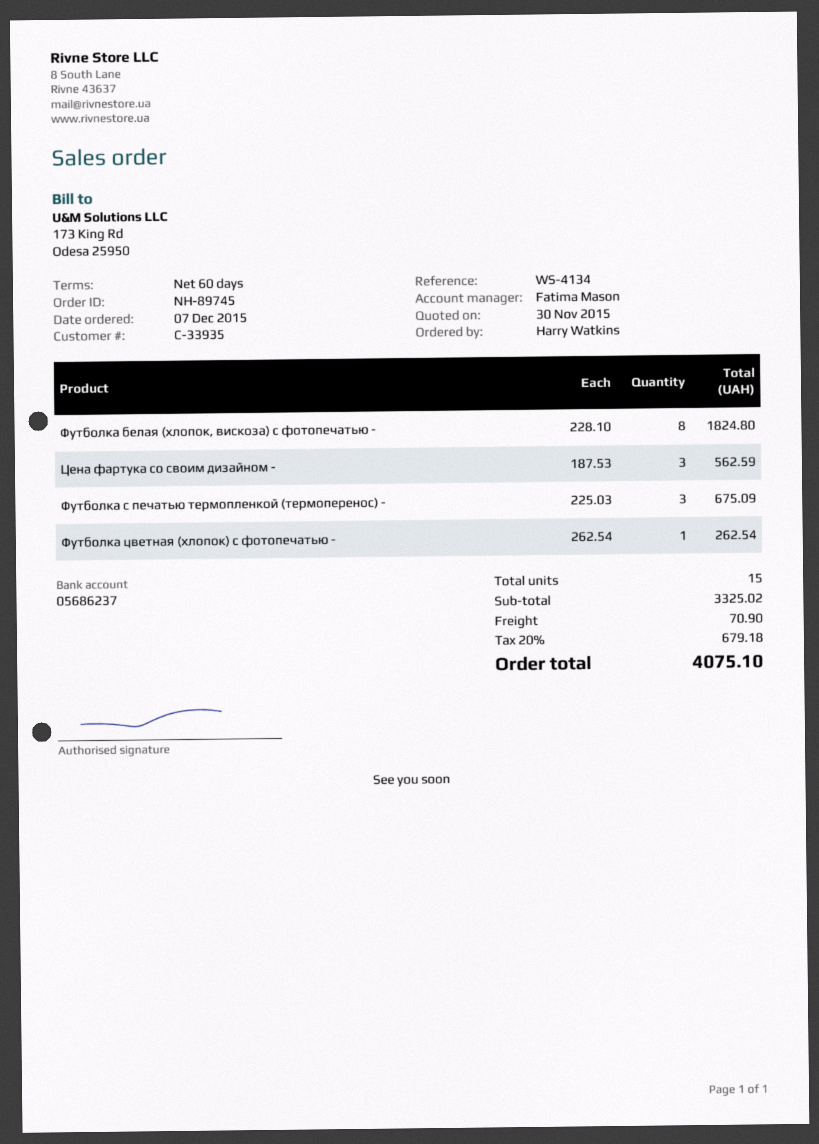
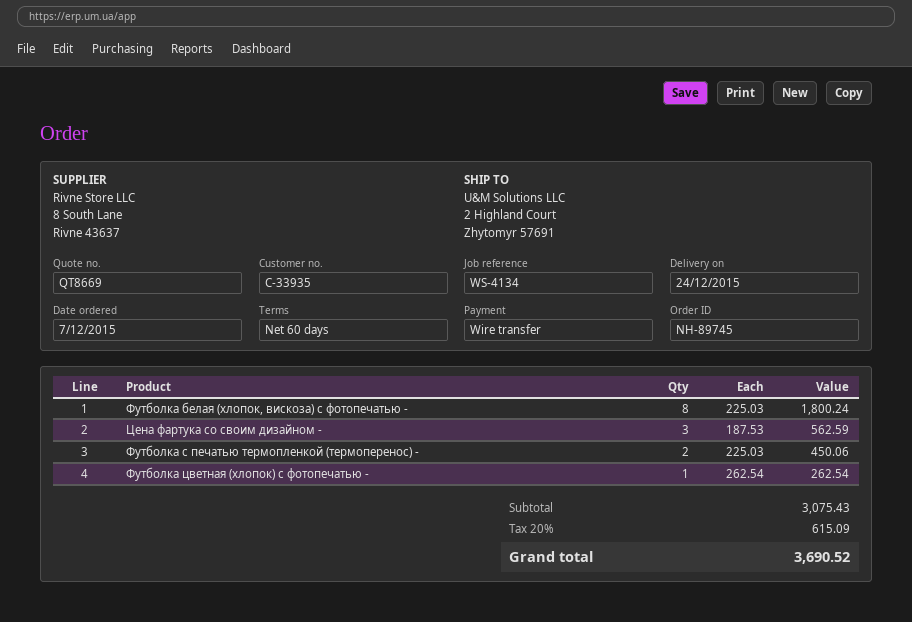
Футболка белая (хлопок, вискоза) с фотопечатью -: 8 x 228.10 = 1824.80 -> 8 x 225.03 = 1800.24
Футболка с печатью термопленкой (термоперенос) -: 3 x 225.03 = 675.09 -> 2 x 225.03 = 450.06
subtotal: 3325.02 -> 3075.43
shipping: 70.90 -> none
tax: 20% = 679.18 -> 20% = 615.09
total: 4075.10 -> 3690.52

